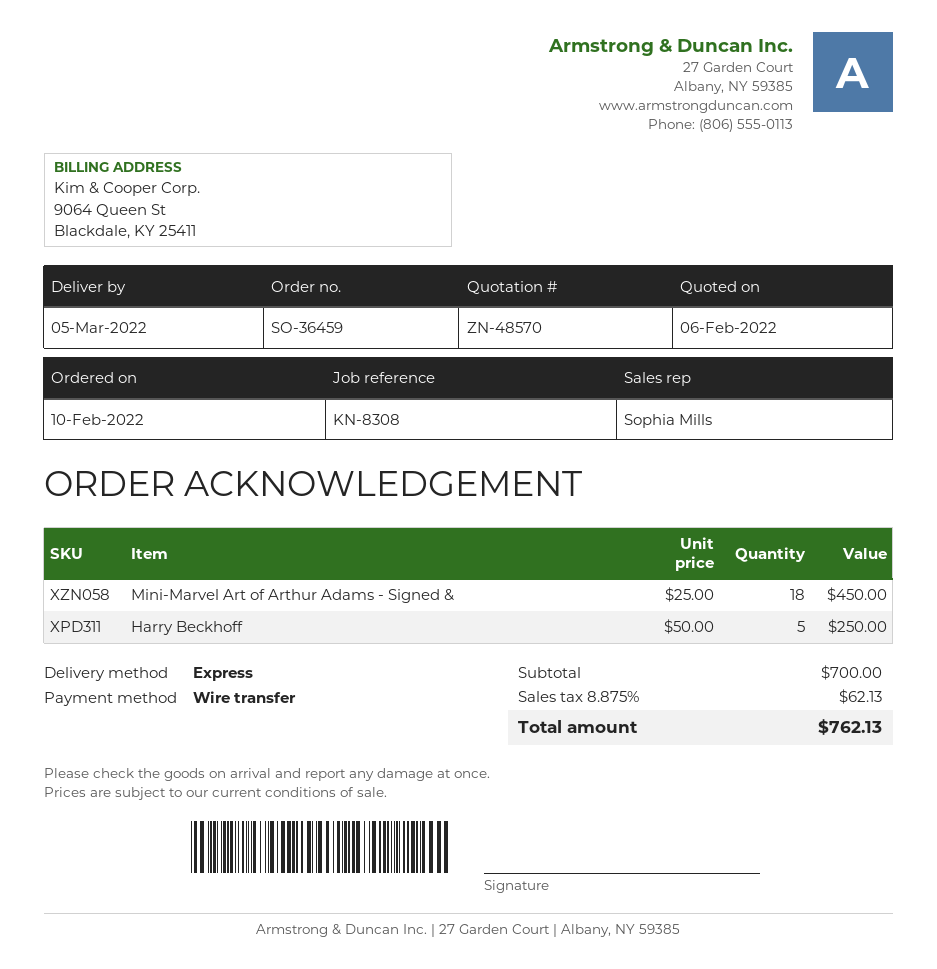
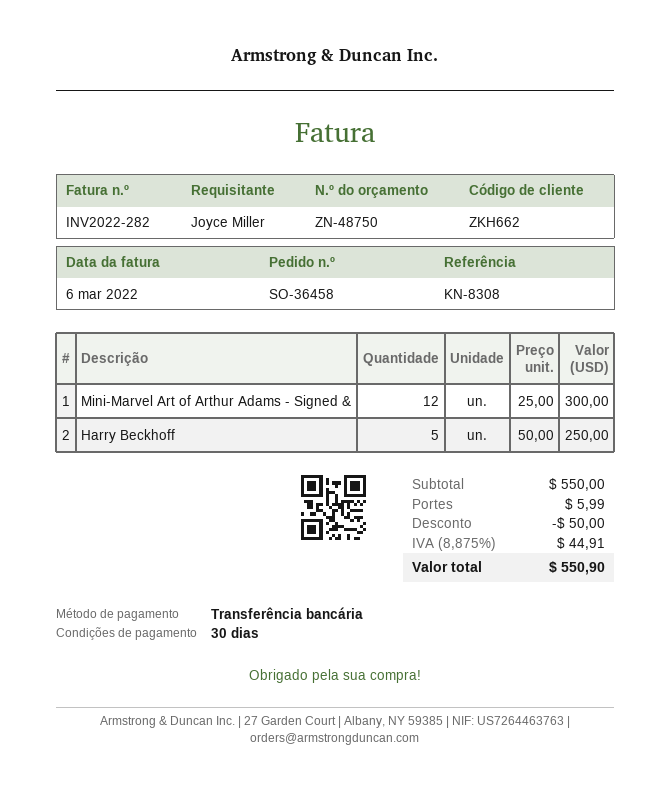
quote number: ZN-48570 -> ZN-48750
order number: SO-36459 -> SO-36458
Mini-Marvel Art of Arthur Adams - Signed &: 18 x 25.00 = 450.00 -> 12 x 25.00 = 300.00
subtotal: 700.00 -> 550.00
discount: none -> 50.00
shipping: none -> 5.99
tax: 8.875% = 62.13 -> 8.875% = 44.91
total: 762.13 -> 550.90

